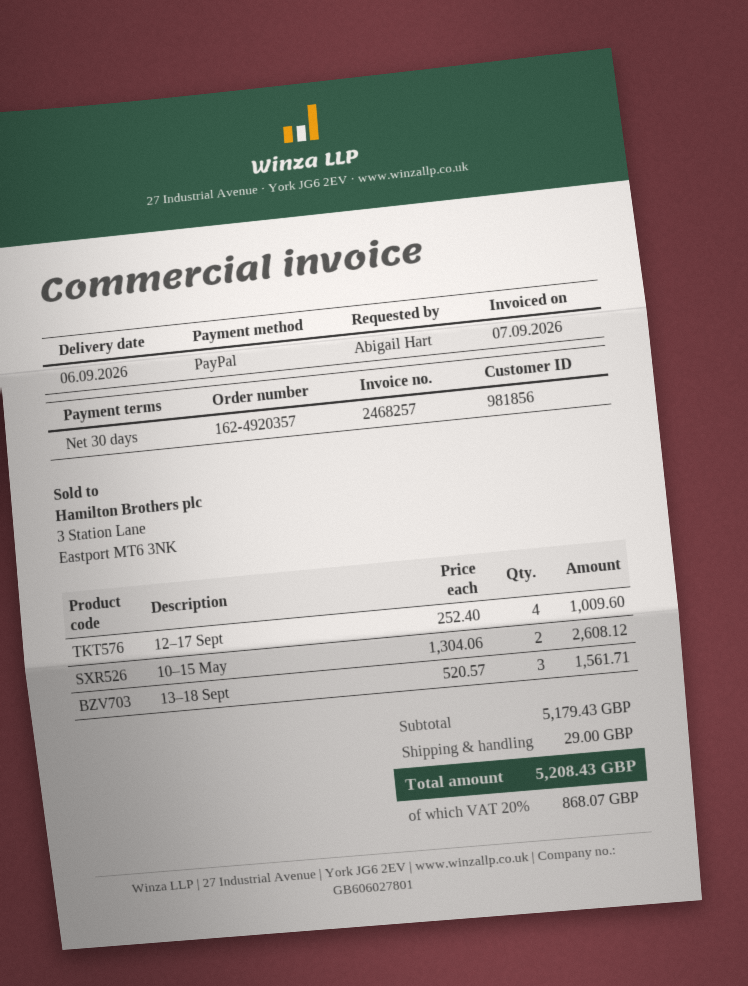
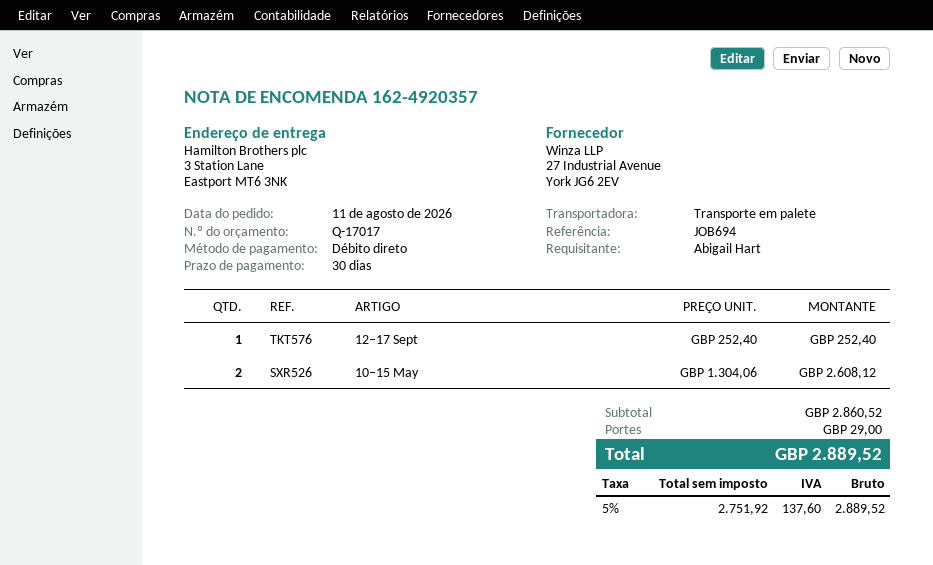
payment method: PayPal -> direct debit
12–17 Sept: 4 x 252.40 = 1009.60 -> 1 x 252.40 = 252.40
13–18 Sept: 3 x 520.57 = 1561.71 -> none
subtotal: 5179.43 -> 2860.52
tax: 20% = 868.07 -> 5% = 137.60
total: 5208.43 -> 2889.52

